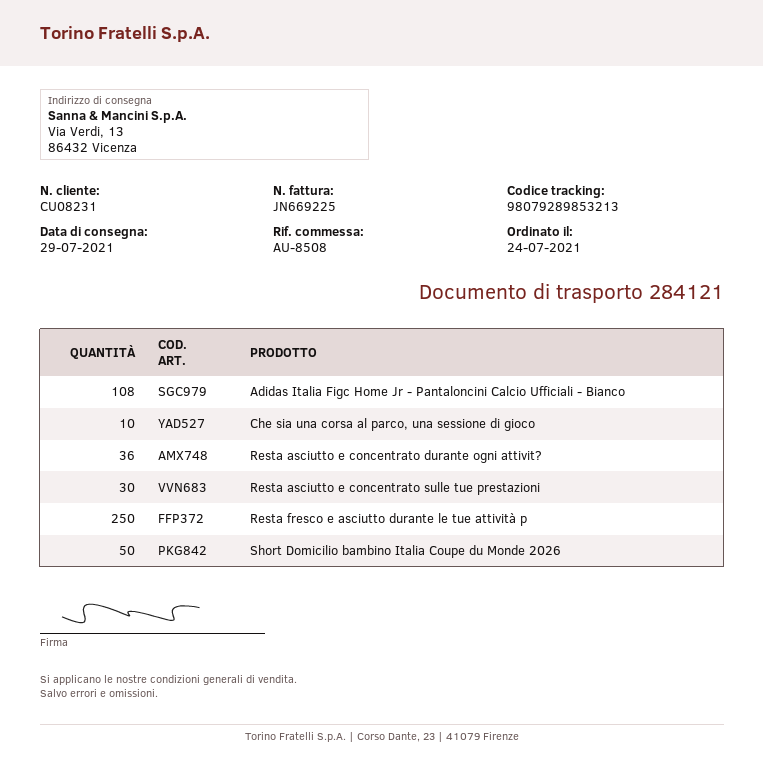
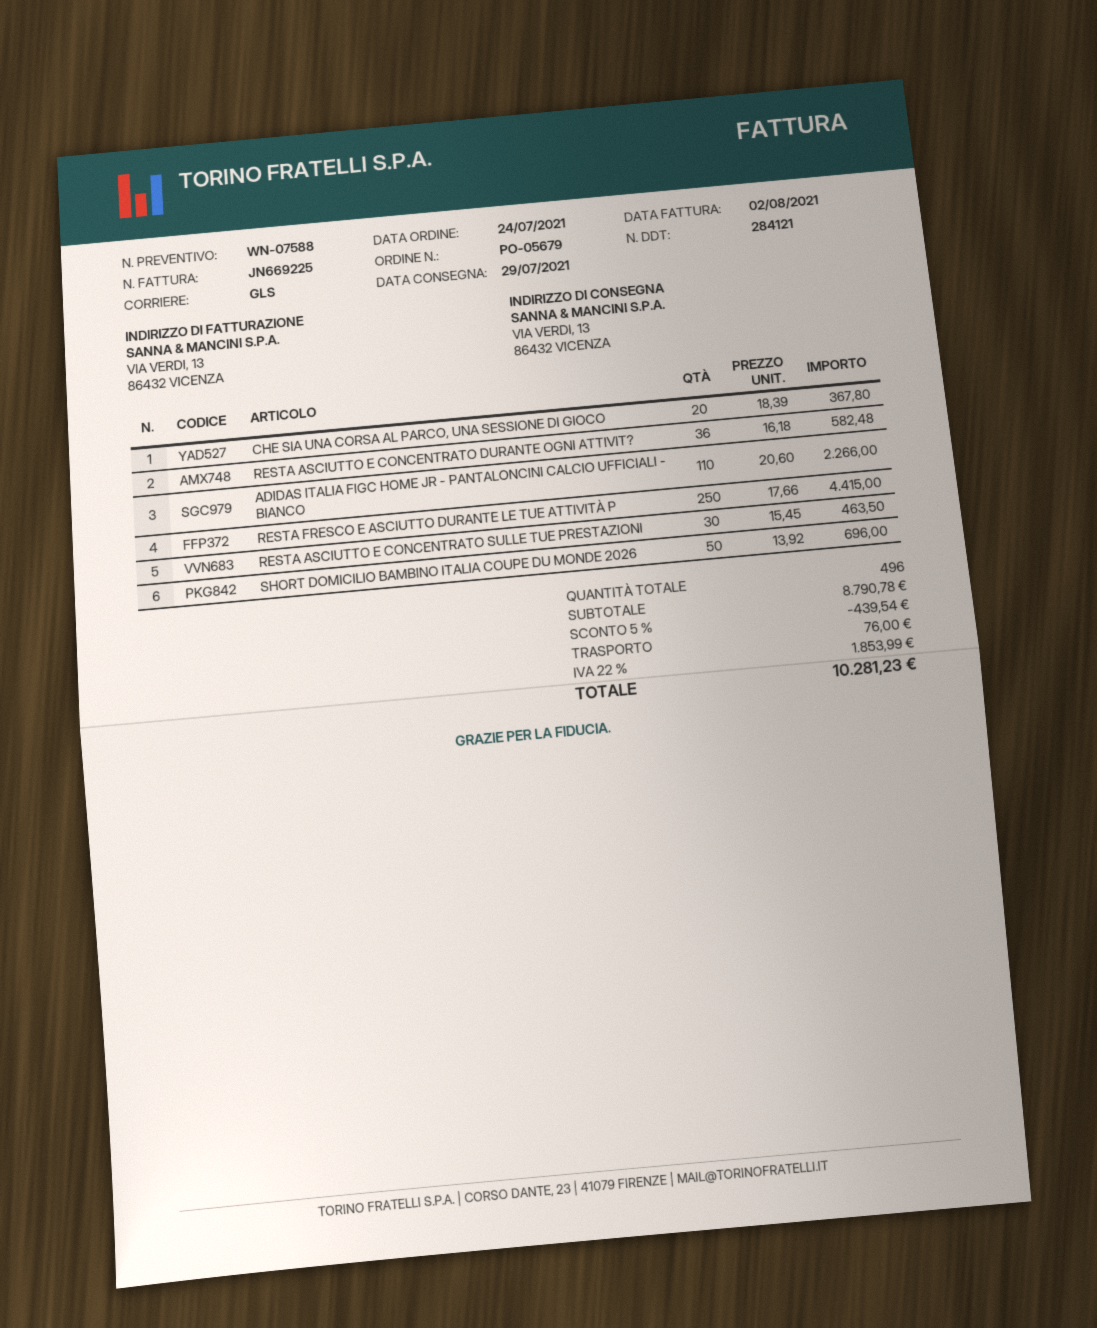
Adidas Italia Figc Home Jr - Pantaloncini Calcio Ufficiali - Bianco: 108 -> 110
Che sia una corsa al parco, una sessione di gioco: 10 -> 20

